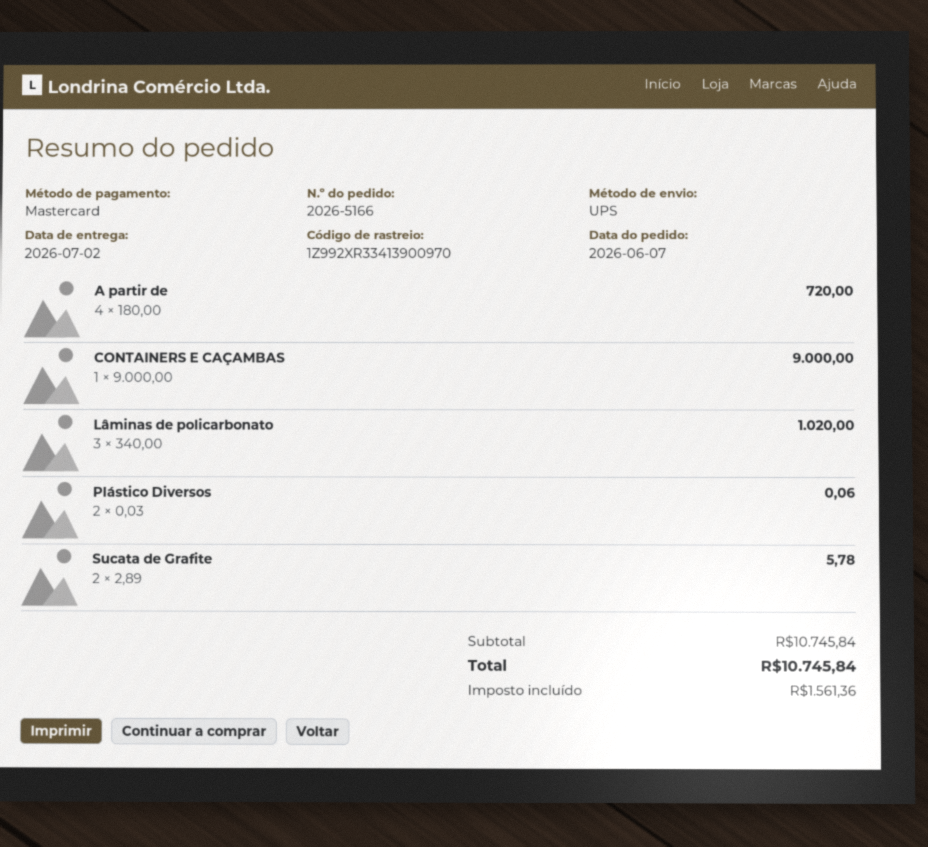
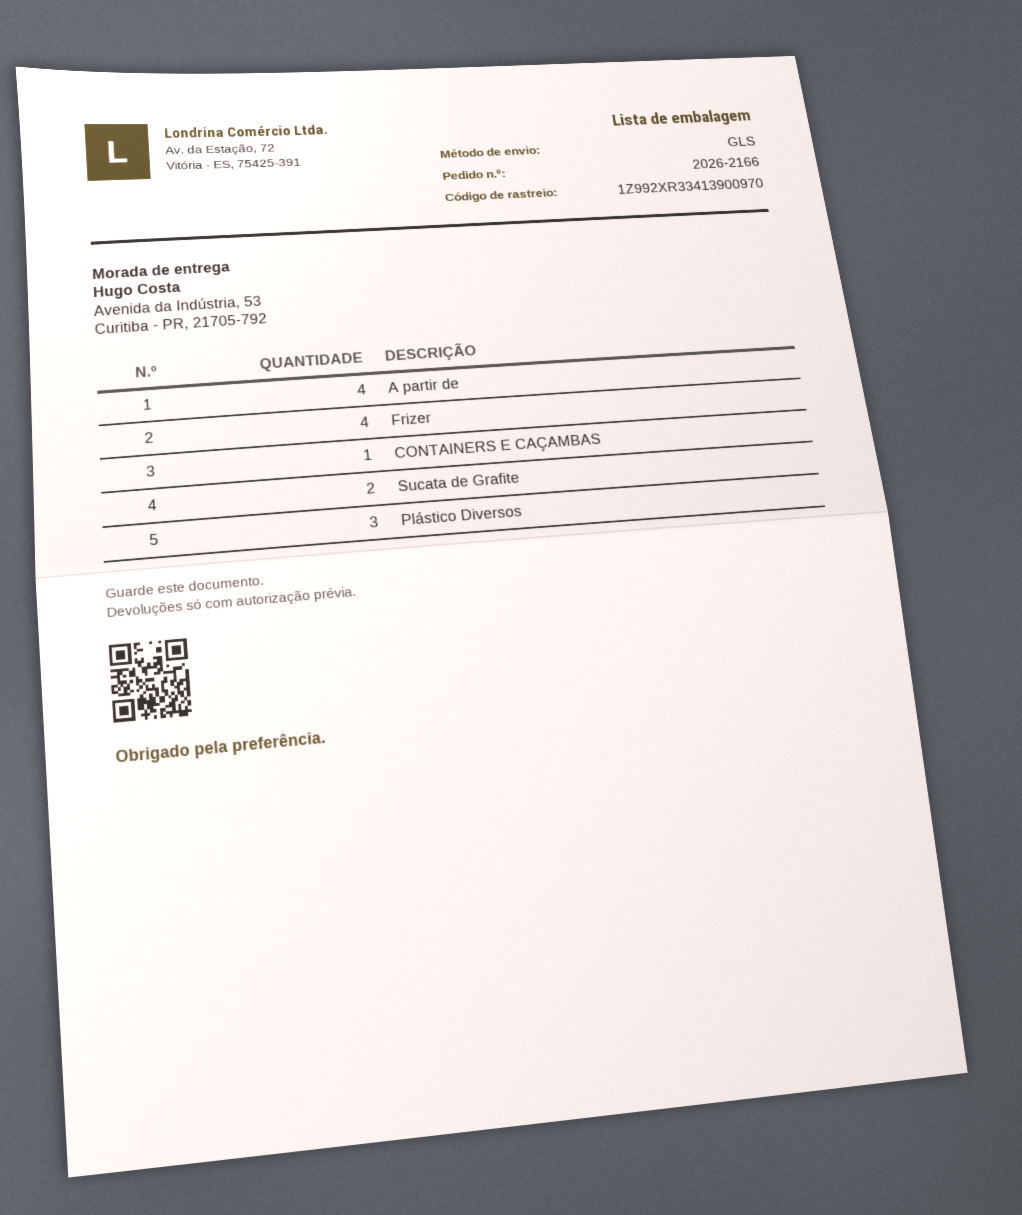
order number: 2026-5166 -> 2026-2166
shipping method: UPS -> GLS
Lâminas de policarbonato: 3 -> none
Plástico Diversos: 2 -> 3
Frizer: none -> 4

